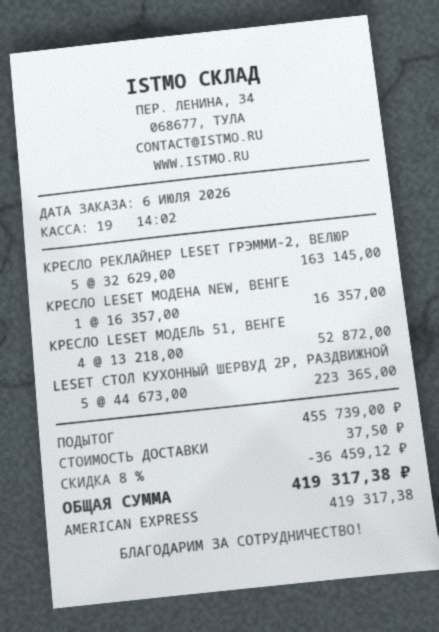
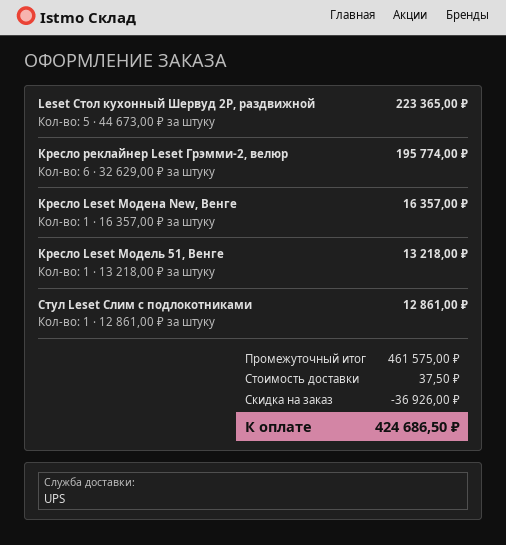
КРЕСЛО РЕКЛАЙНЕР LESET ГРЭММИ-2, ВЕЛЮР: 5 x 32629.00 = 163145.00 -> 6 x 32629.00 = 195774.00
КРЕСЛО LESET МОДЕЛЬ 51, ВЕНГЕ: 4 x 13218.00 = 52872.00 -> 1 x 13218.00 = 13218.00
Стул Leset Слим с подлокотниками: none -> 1 x 12861.00 = 12861.00
subtotal: 455739.00 -> 461575.00
discount: 36459.12 -> 36926.00
total: 419317.38 -> 424686.50

